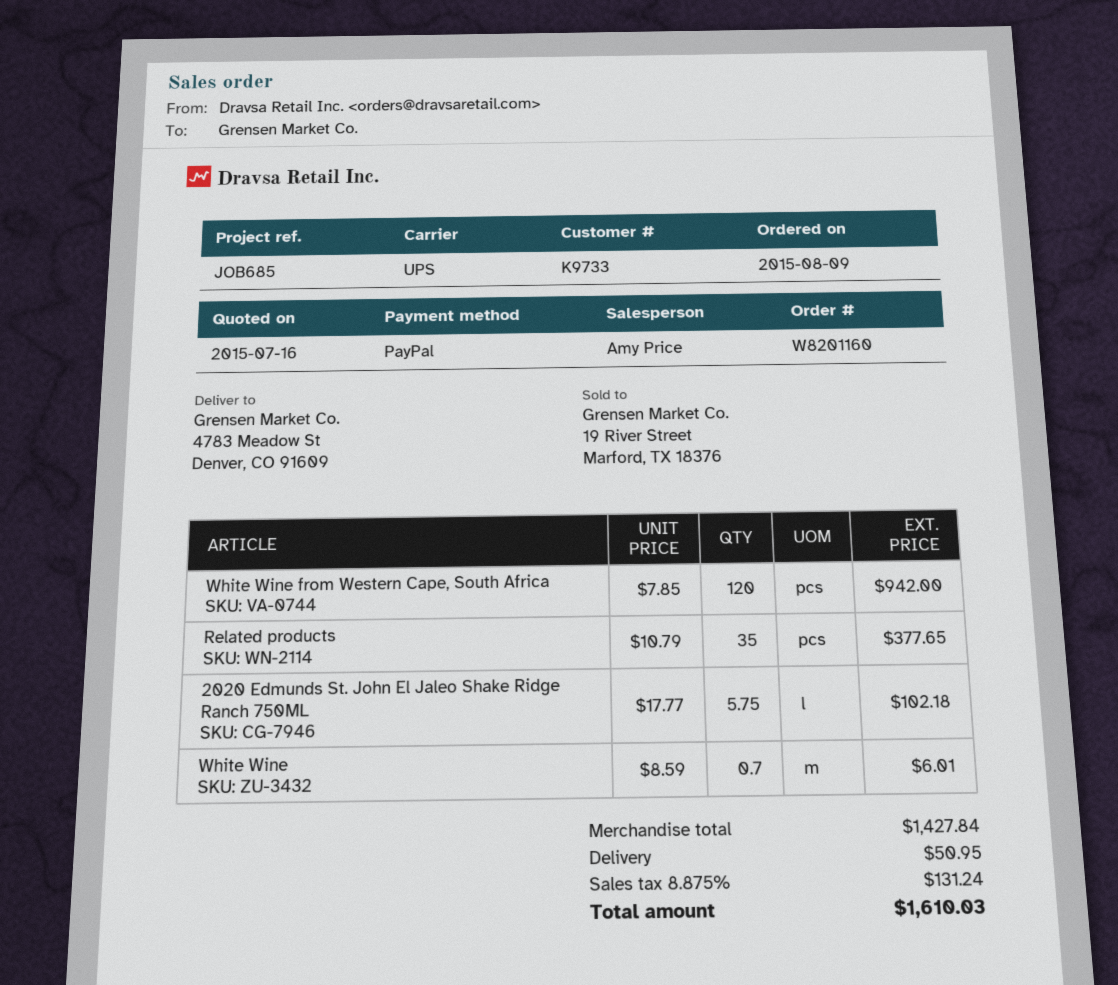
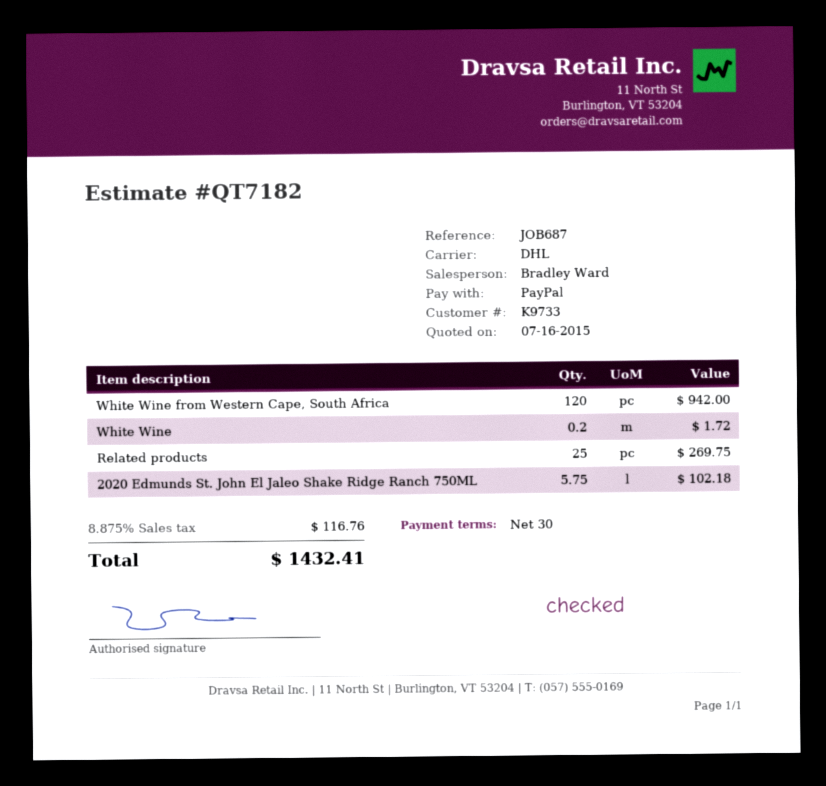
reference: JOB685 -> JOB687
sales rep: Amy Price -> Bradley Ward
shipping method: UPS -> DHL
Related products: 35 for 377.65 -> 25 for 269.75
White Wine: 0.7 for 6.01 -> 0.2 for 1.72
shipping: 50.95 -> none
tax: 8.875% = 131.24 -> 8.875% = 116.76
total: 1610.03 -> 1432.41

